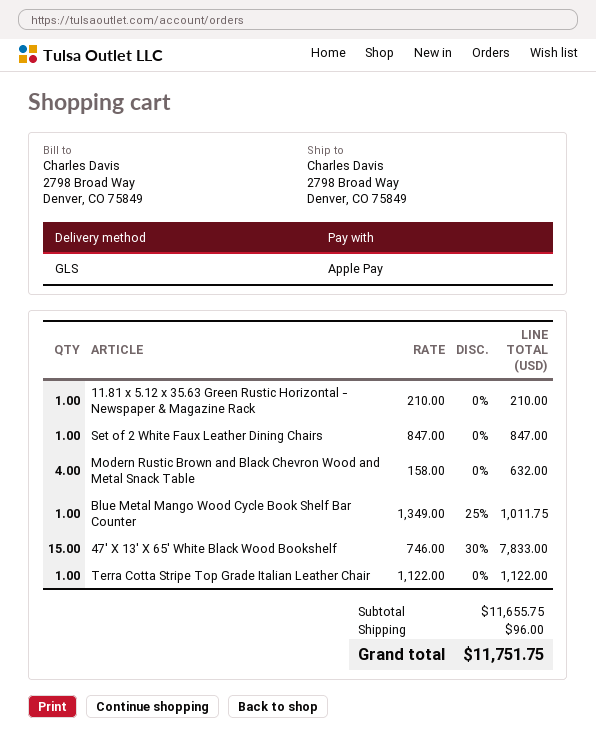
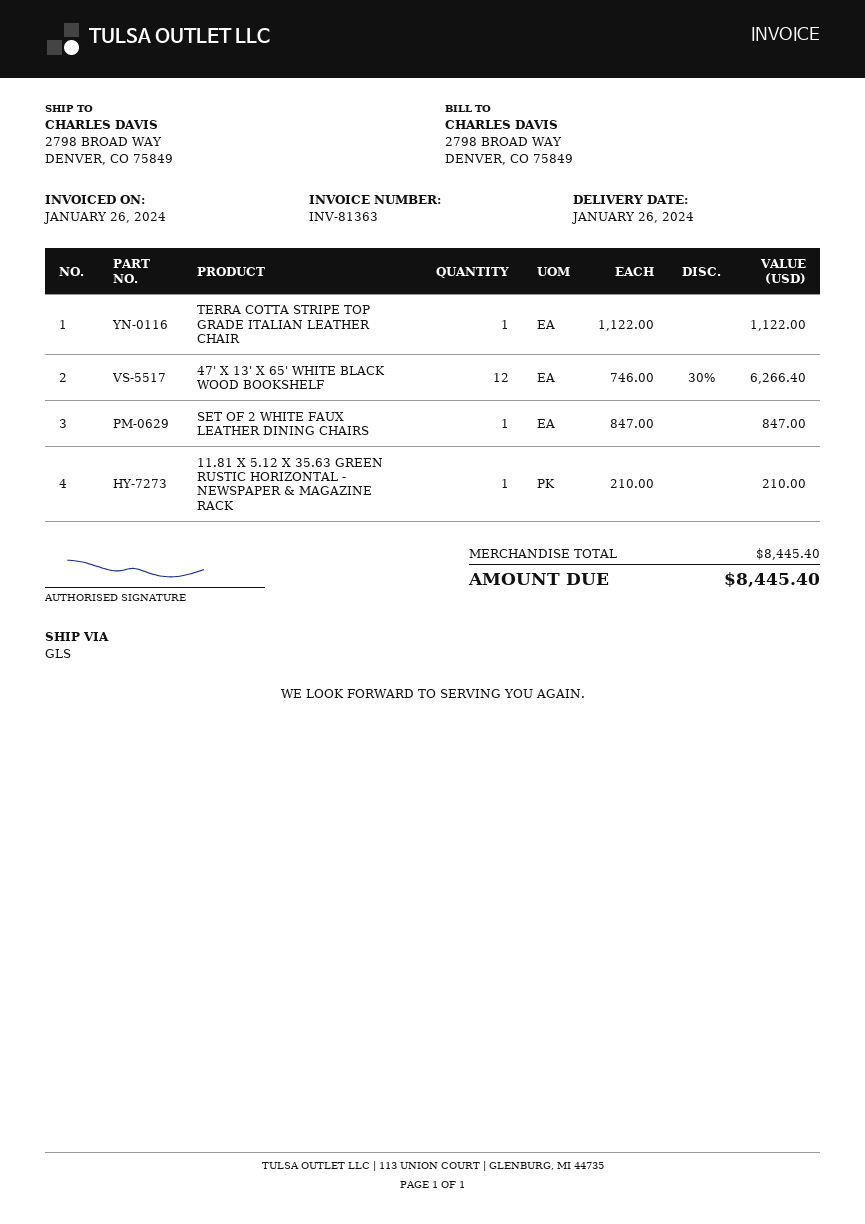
Modern Rustic Brown and Black Chevron Wood and Metal Snack Table: 4 x 158.00 = 632.00 -> none
Blue Metal Mango Wood Cycle Book Shelf Bar Counter: 1 x 1349.00 - 25% = 1011.75 -> none
47' X 13' X 65' White Black Wood Bookshelf: 15 x 746.00 - 30% = 7833.00 -> 12 x 746.00 - 30% = 6266.40
subtotal: 11655.75 -> 8445.40
shipping: 96.00 -> none
total: 11751.75 -> 8445.40

